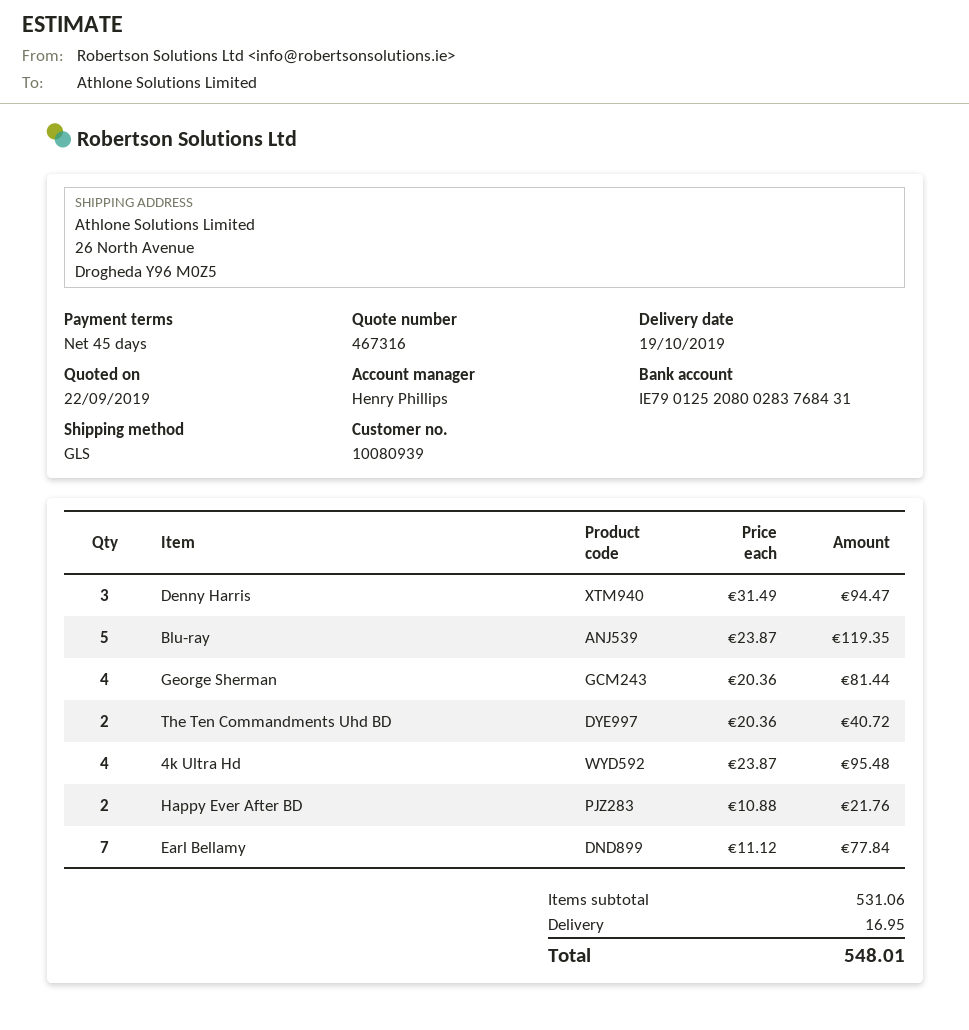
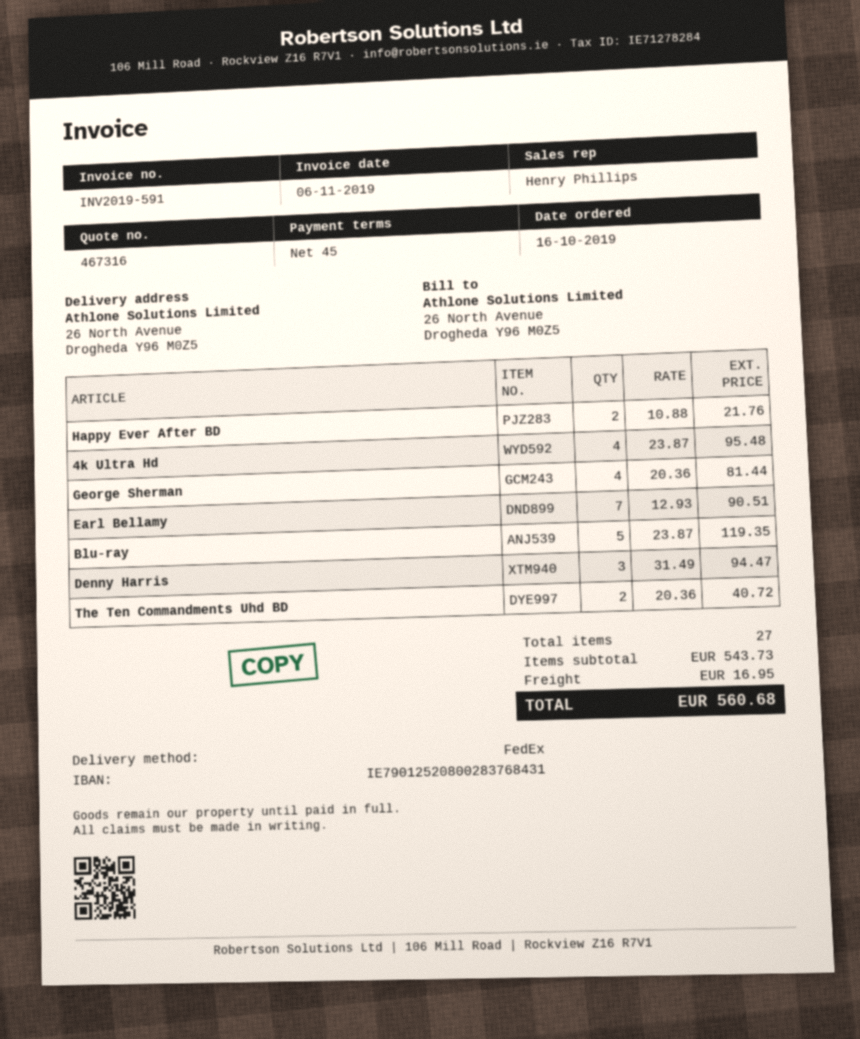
shipping method: GLS -> FedEx
Earl Bellamy: 7 x 11.12 = 77.84 -> 7 x 12.93 = 90.51
subtotal: 531.06 -> 543.73
total: 548.01 -> 560.68

